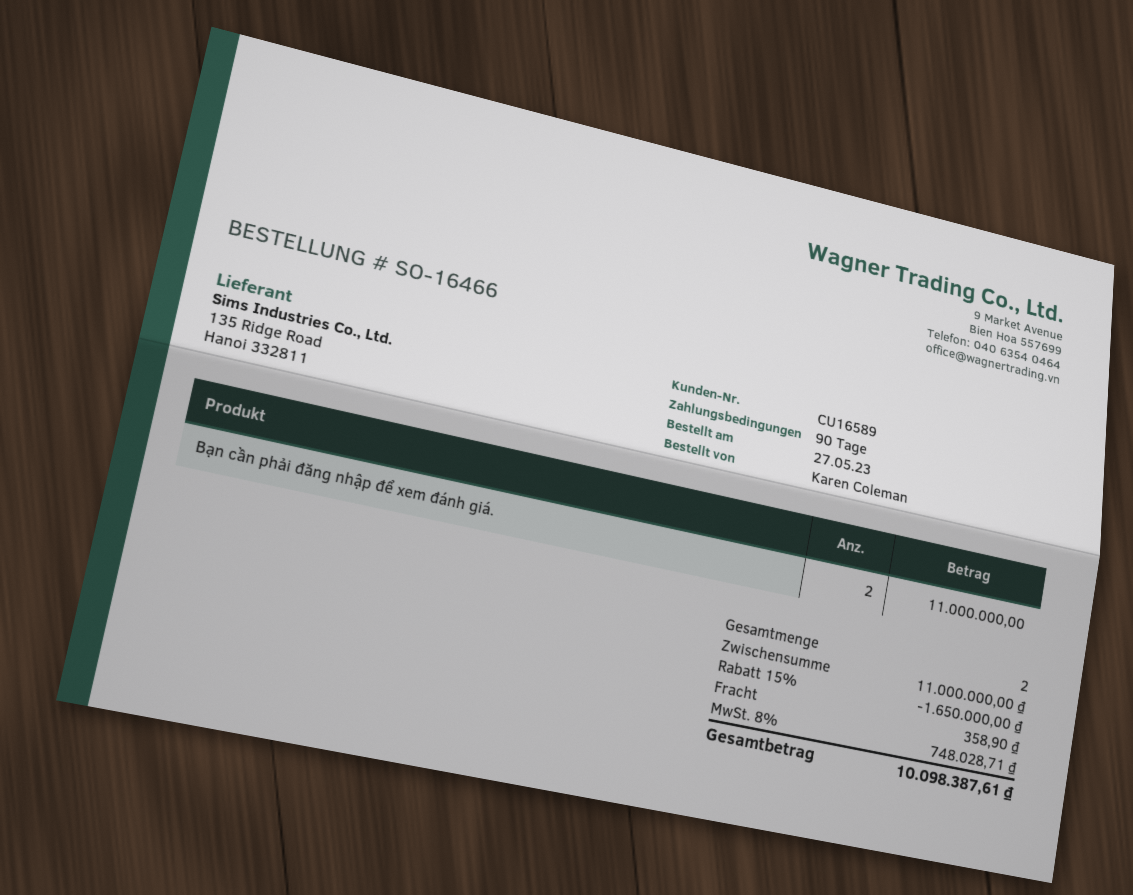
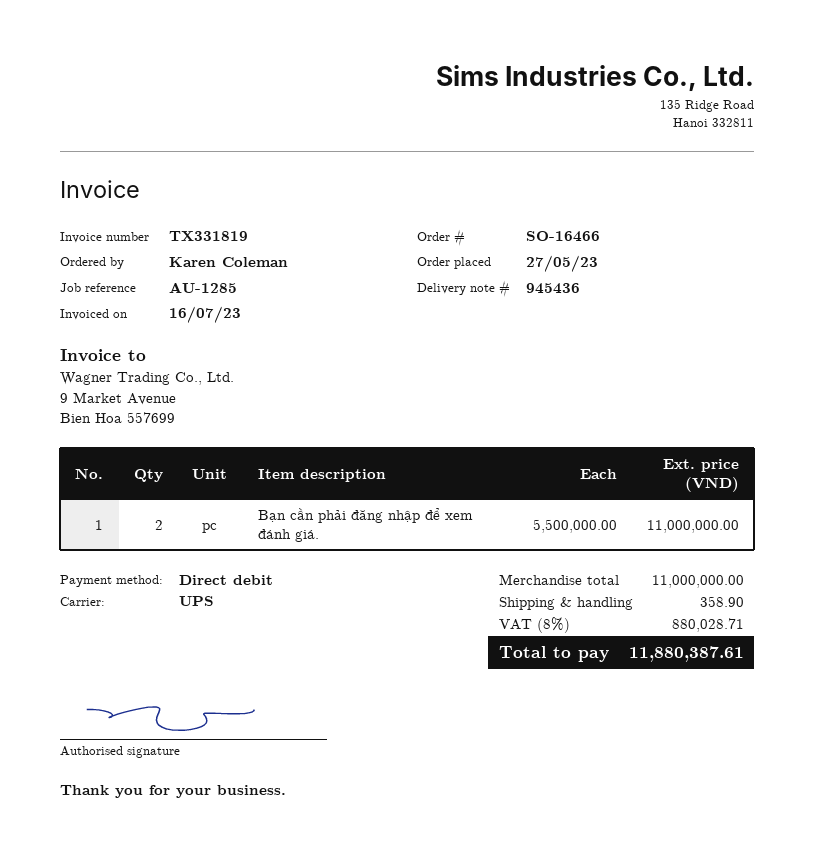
discount: 15% = 1650000.00 -> none
tax: 8% = 748028.71 -> 8% = 880028.71
total: 10098387.61 -> 11880387.61

